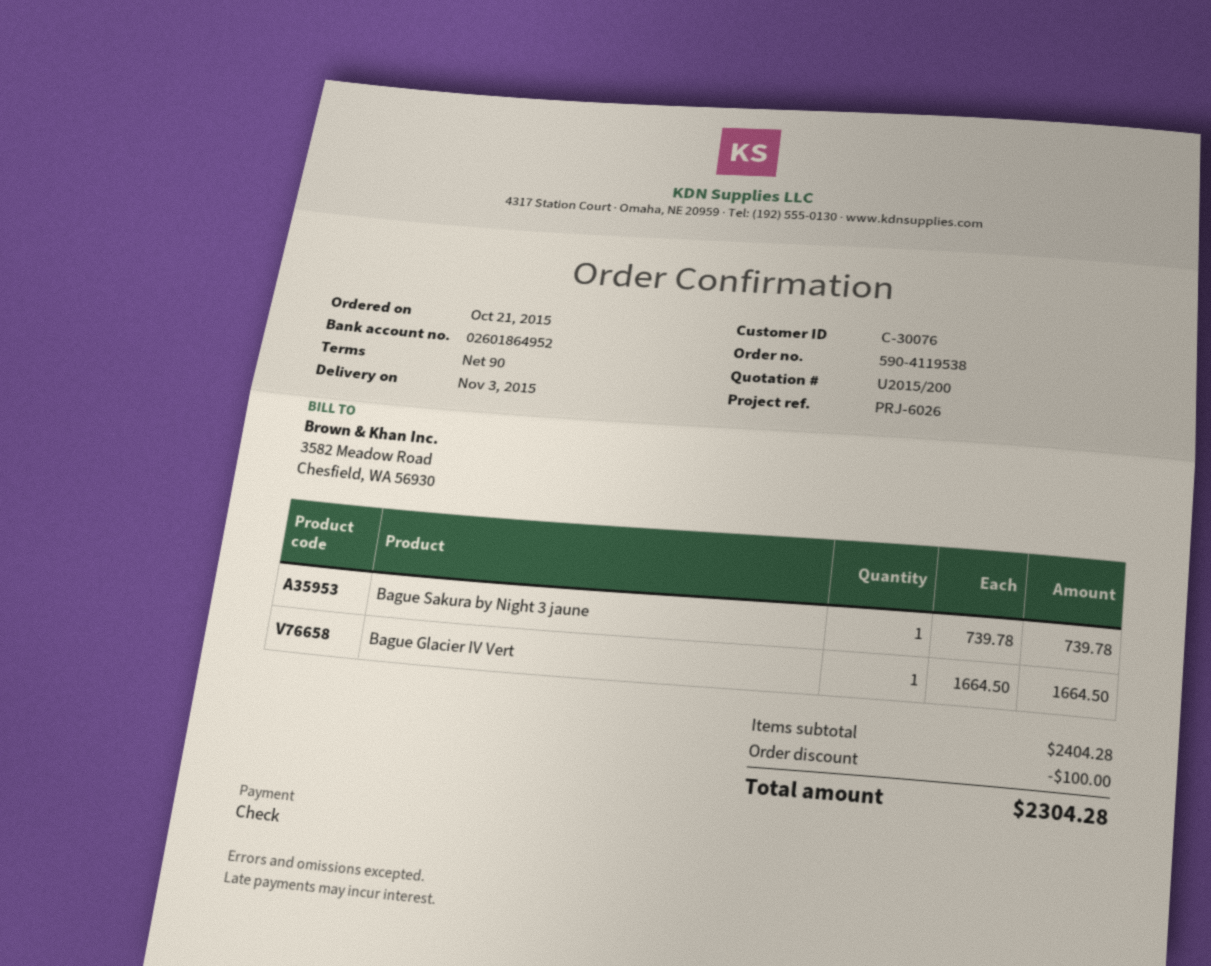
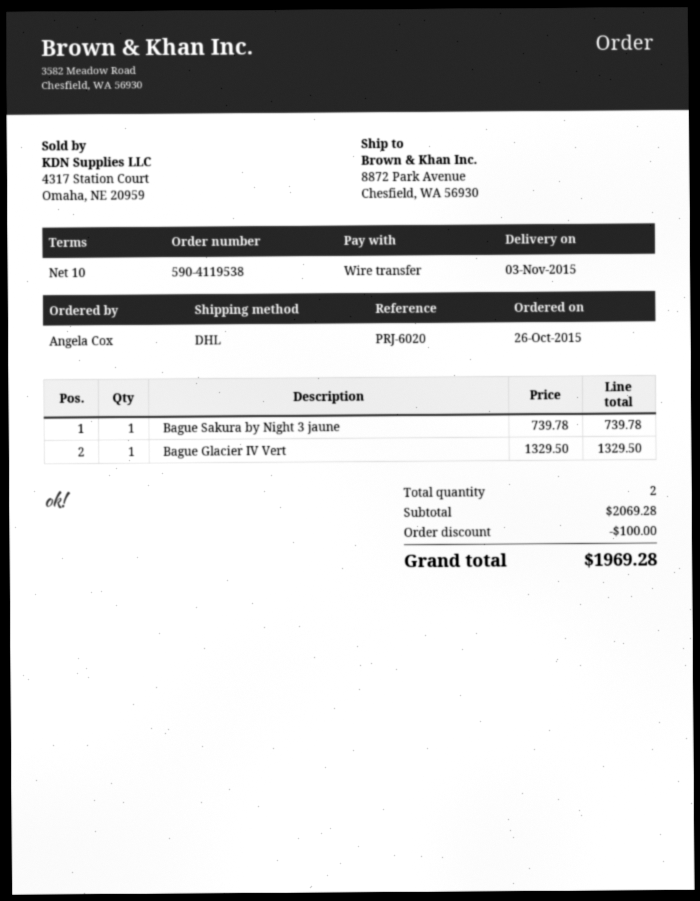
order date: 2015-10-21 -> 2015-10-26
payment terms: 90 days -> 10 days
reference: PRJ-6026 -> PRJ-6020
payment method: cheque -> bank transfer
Bague Glacier IV Vert: 1 x 1664.50 = 1664.50 -> 1 x 1329.50 = 1329.50
subtotal: 2404.28 -> 2069.28
total: 2304.28 -> 1969.28

